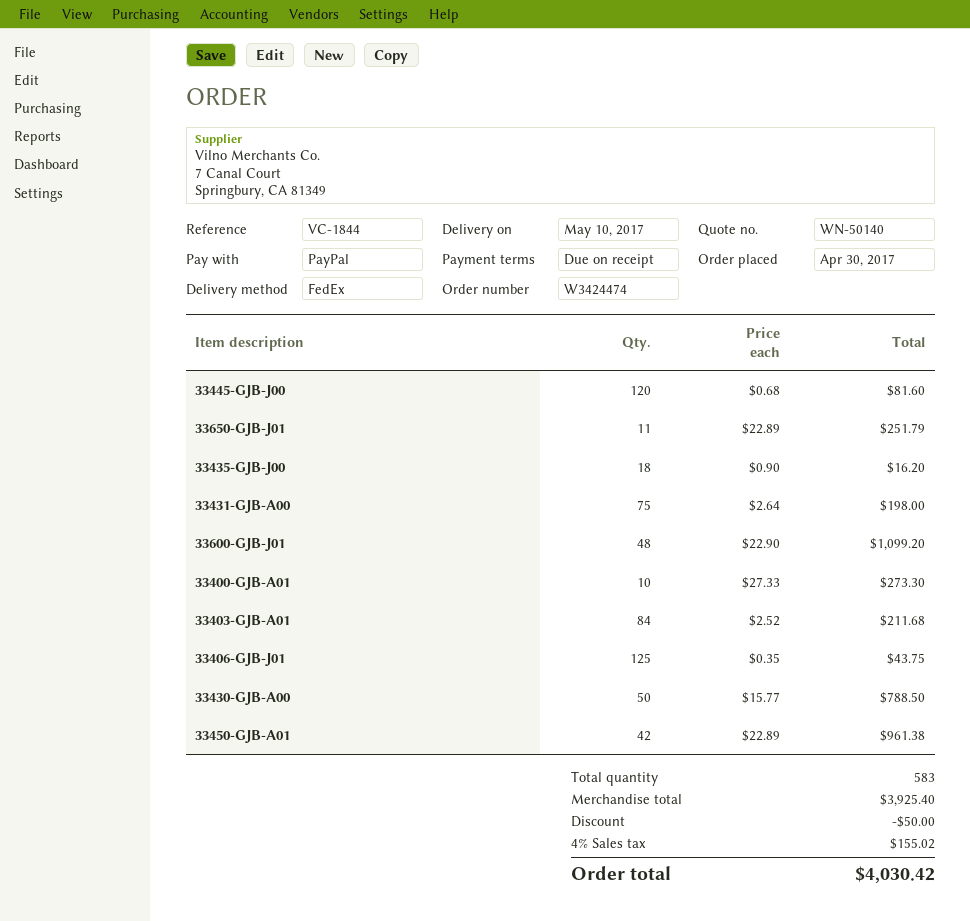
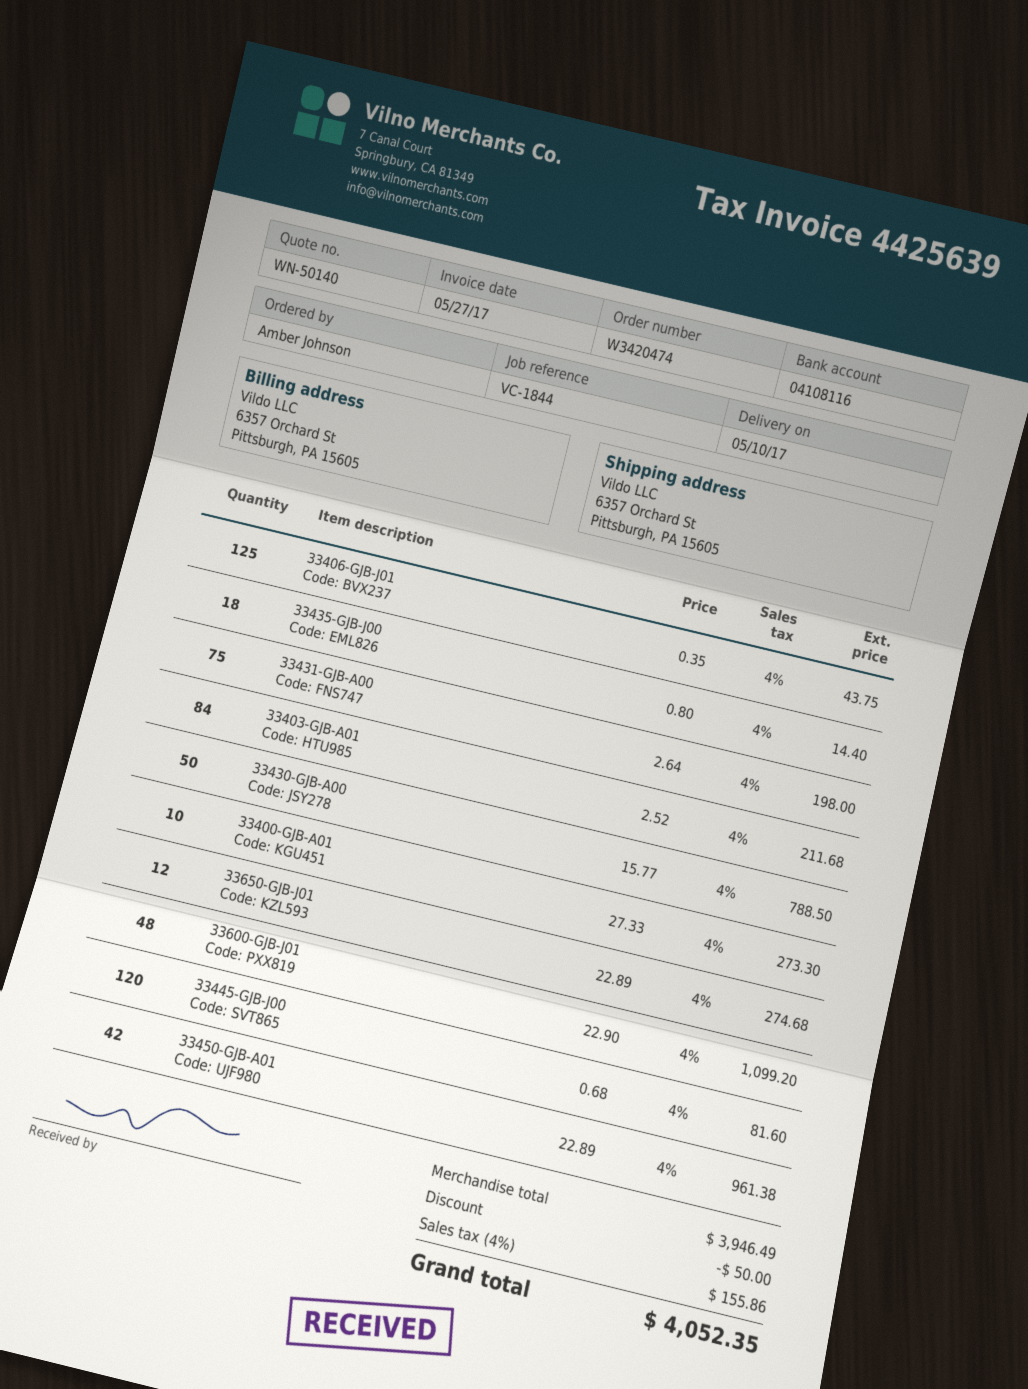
order number: W3424474 -> W3420474
33650-GJB-J01: 11 x 22.89 = 251.79 -> 12 x 22.89 = 274.68
33435-GJB-J00: 18 x 0.90 = 16.20 -> 18 x 0.80 = 14.40
subtotal: 3925.40 -> 3946.49
tax: 4% = 155.02 -> 4% = 155.86
total: 4030.42 -> 4052.35

